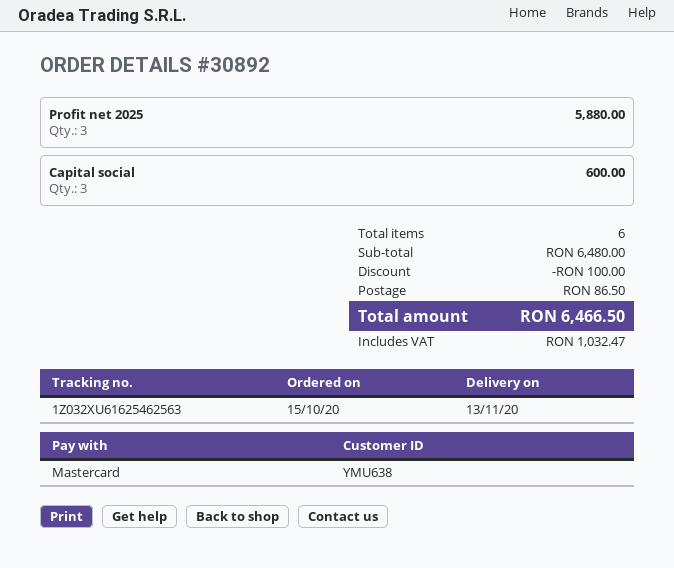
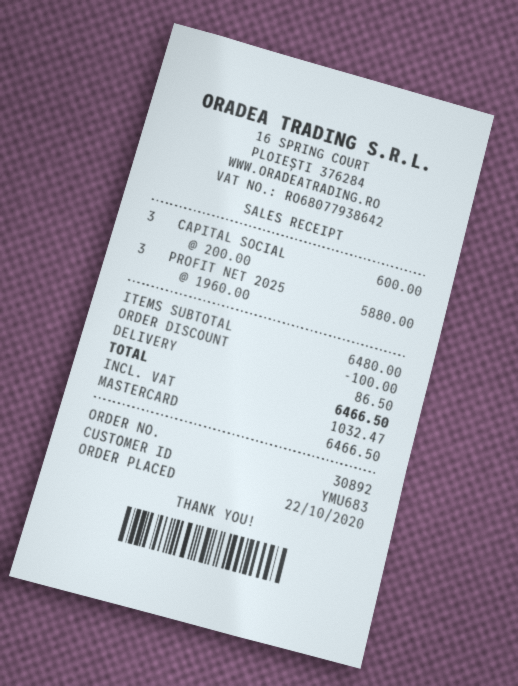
order date: 2020-10-15 -> 2020-10-22
customer number: YMU638 -> YMU683

